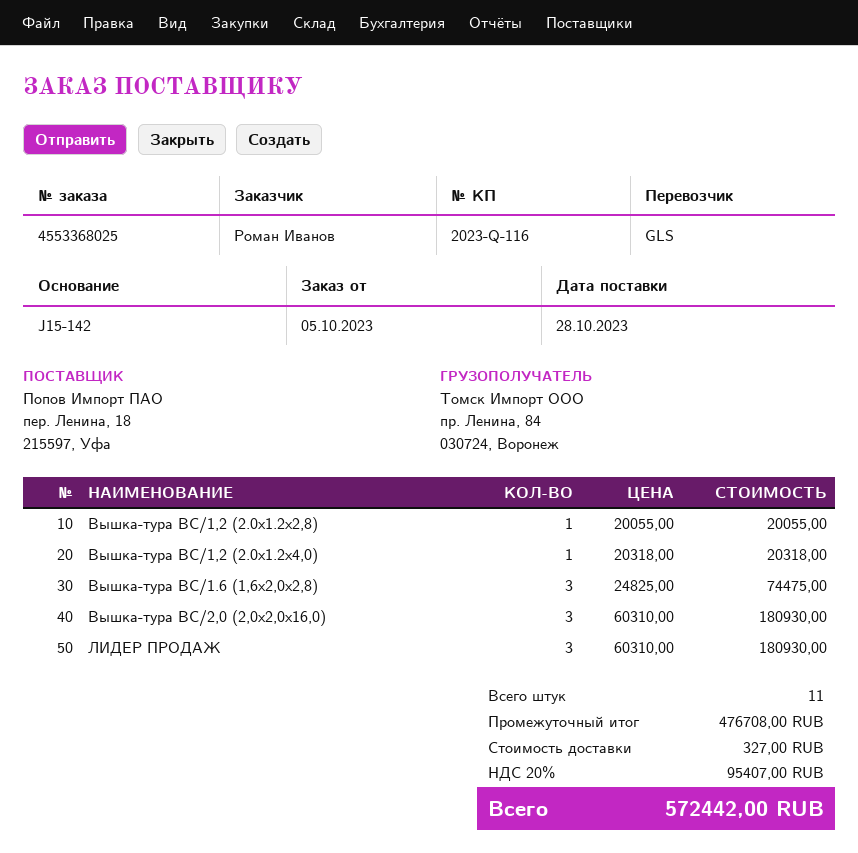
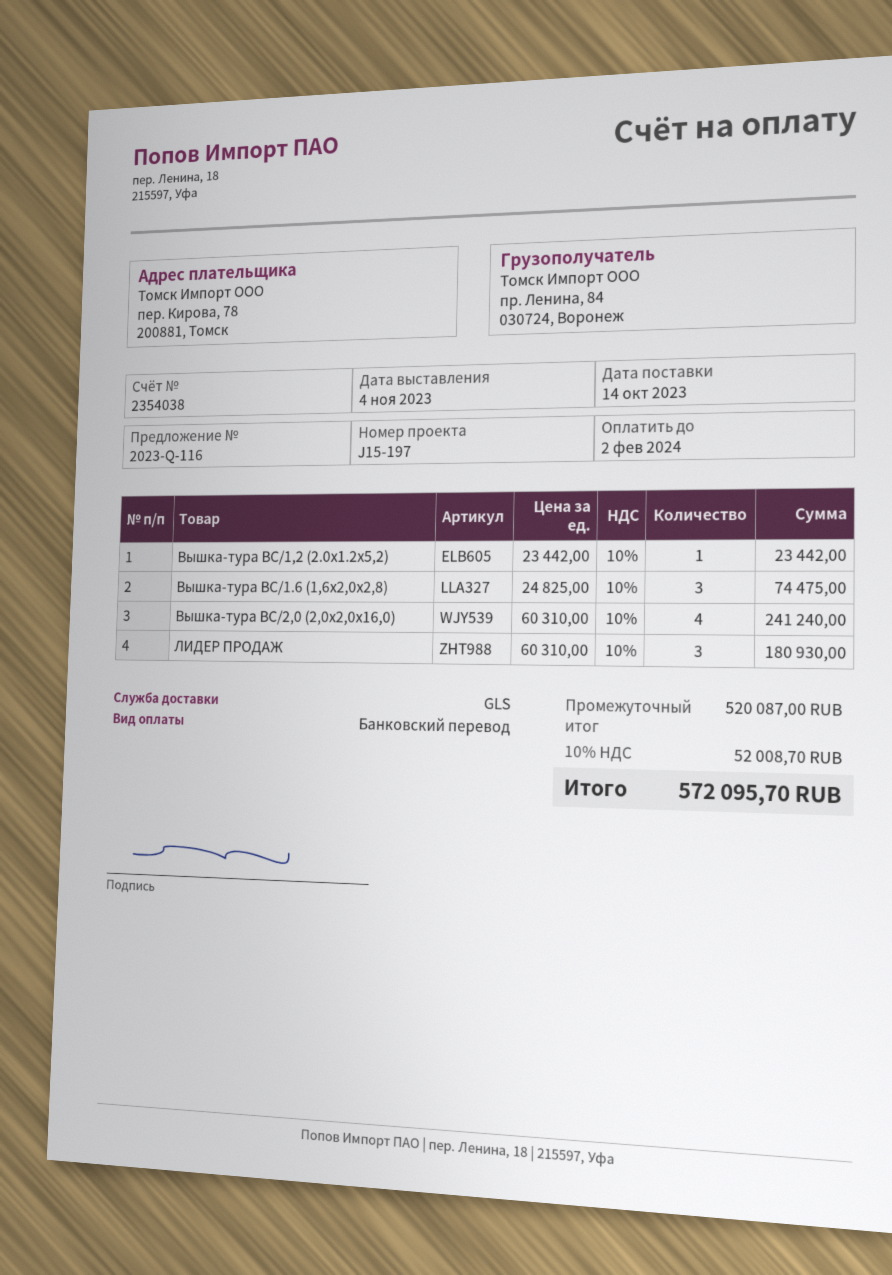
delivery date: 2023-10-28 -> 2023-10-14
reference: J15-142 -> J15-197
Вышка-тура ВС/1,2 (2.0х1.2x2,8): 1 x 20055.00 = 20055.00 -> none
Вышка-тура ВС/1,2 (2.0х1.2x4,0): 1 x 20318.00 = 20318.00 -> none
Вышка-тура ВС/2,0 (2,0х2,0х16,0): 3 x 60310.00 = 180930.00 -> 4 x 60310.00 = 241240.00
Вышка-тура ВС/1,2 (2.0х1.2x5,2): none -> 1 x 23442.00 = 23442.00
subtotal: 476708.00 -> 520087.00
shipping: 327.00 -> none
tax: 20% = 95407.00 -> 10% = 52008.70
total: 572442.00 -> 572095.70

